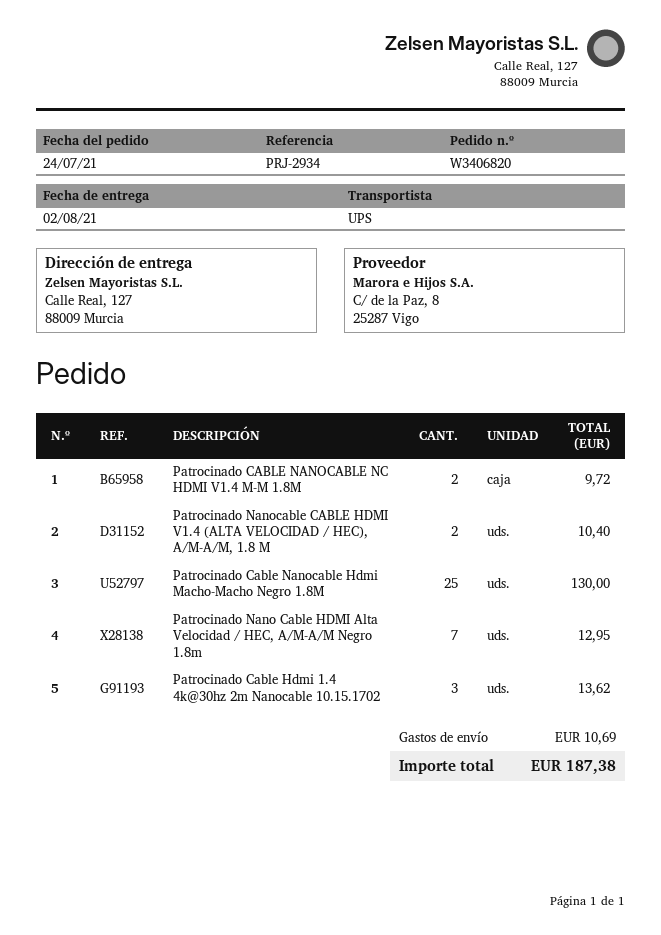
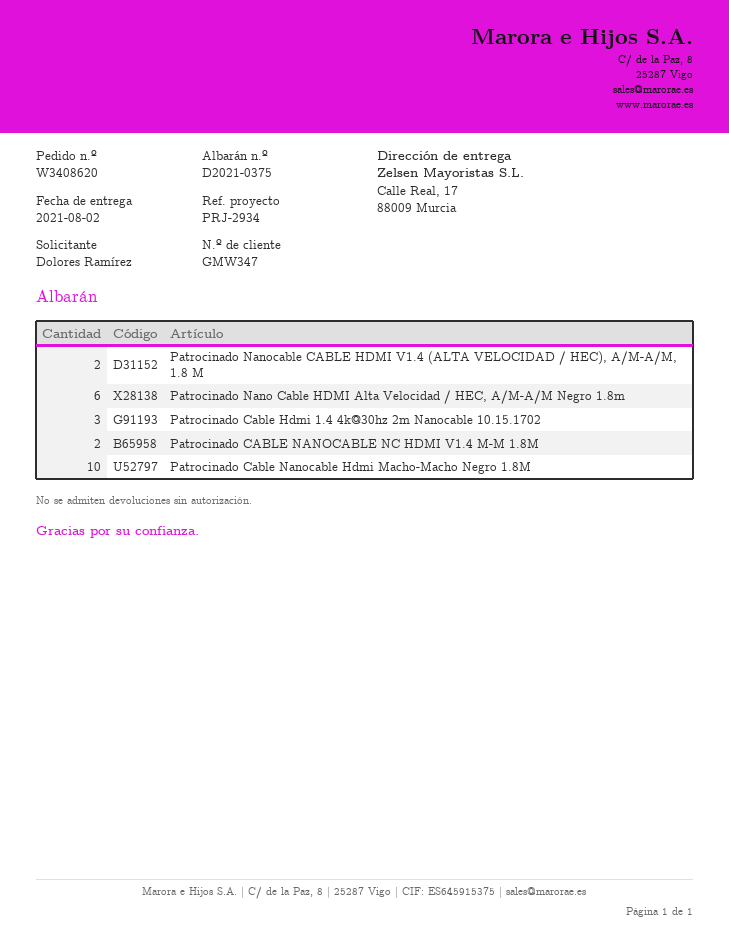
order number: W3406820 -> W3408620
ship to: Calle Real, 127, 88009 Murcia -> Calle Real, 17, 88009 Murcia
Patrocinado Cable Nanocable Hdmi Macho-Macho Negro 1.8M: 25 -> 10
Patrocinado Nano Cable HDMI Alta Velocidad / HEC, A/M-A/M Negro 1.8m: 7 -> 6

